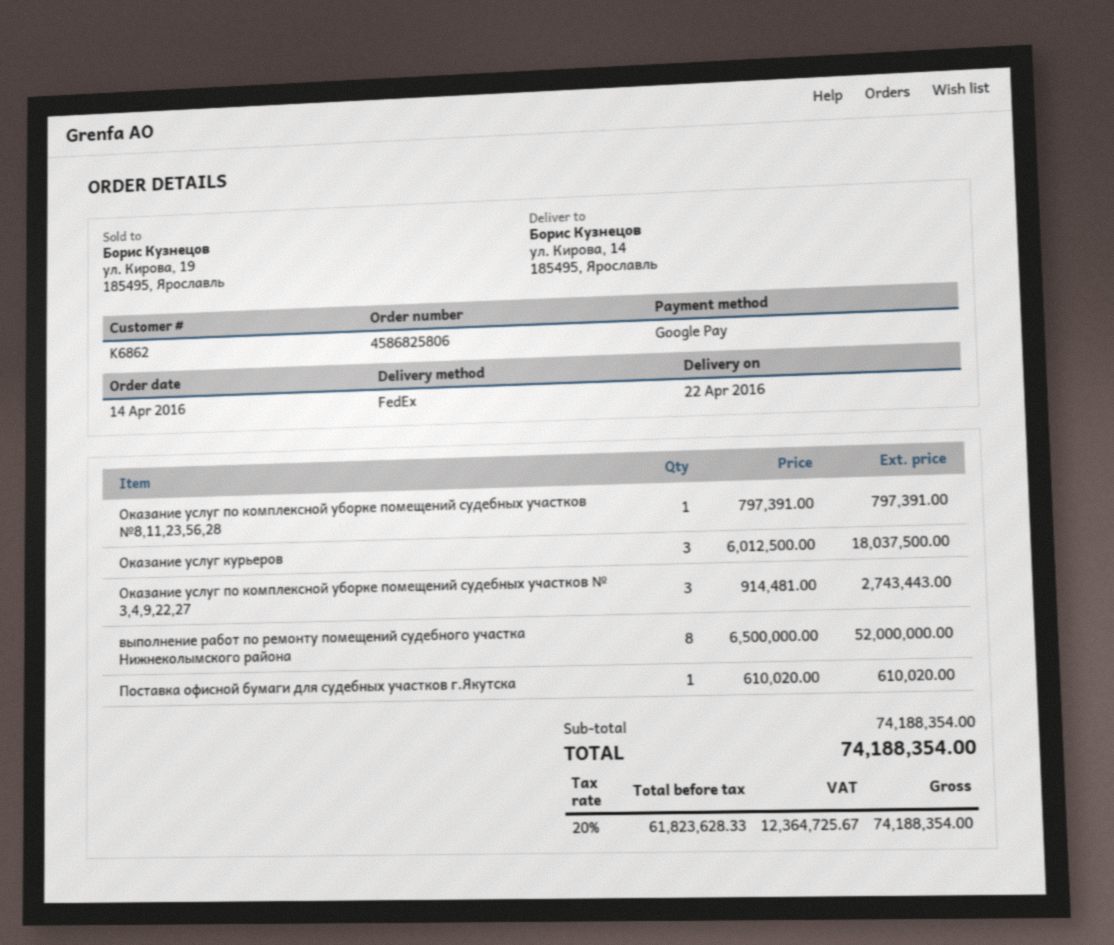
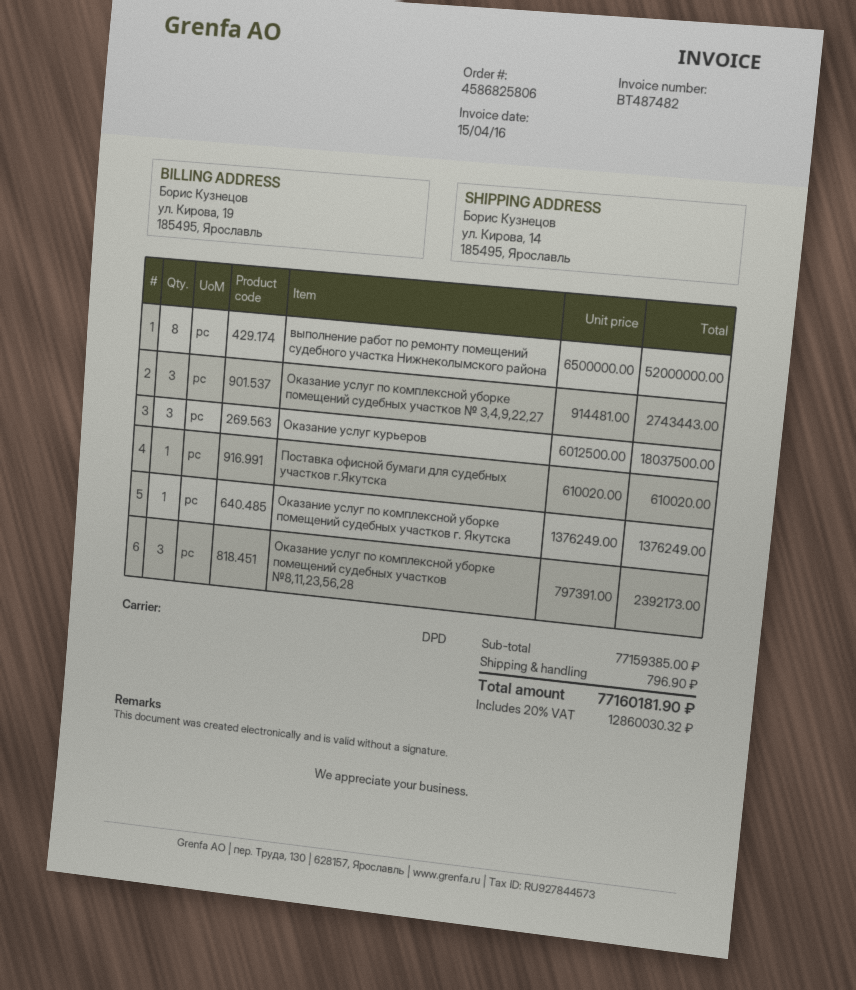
shipping method: FedEx -> DPD
Оказание услуг по комплексной уборке помещений судебных участков №8,11,23,56,28: 1 x 797391.00 = 797391.00 -> 3 x 797391.00 = 2392173.00
Оказание услуг по комплексной уборке помещений судебных участков г. Якутска: none -> 1 x 1376249.00 = 1376249.00
subtotal: 74188354.00 -> 77159385.00
shipping: none -> 796.90
tax: 20% = 12364725.67 -> 20% = 12860030.32
total: 74188354.00 -> 77160181.90

